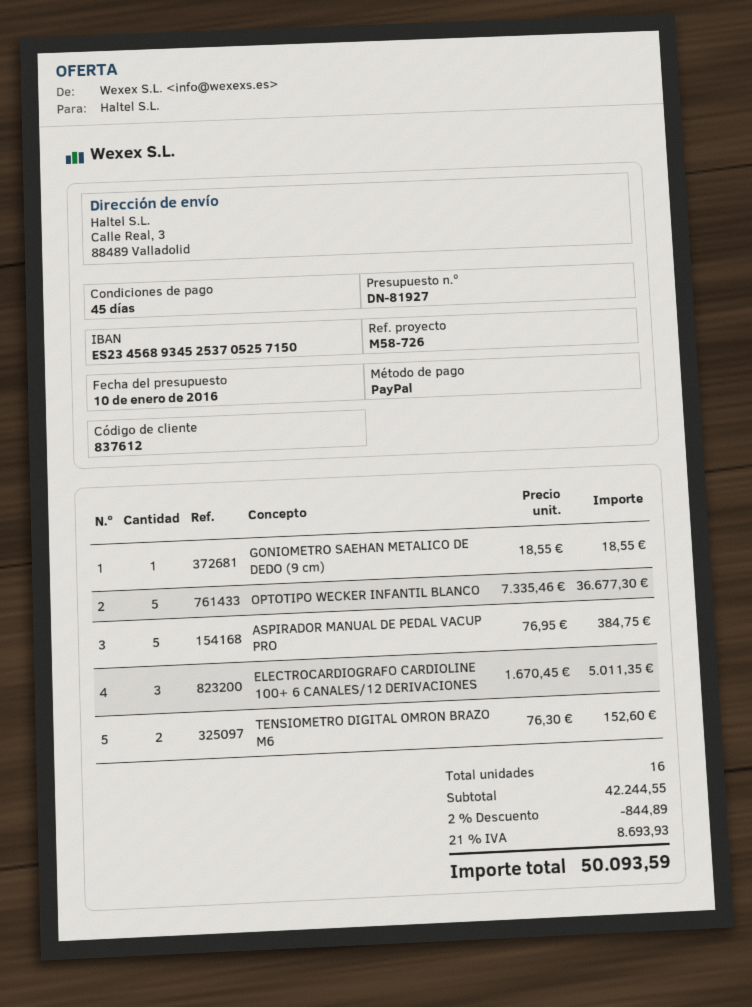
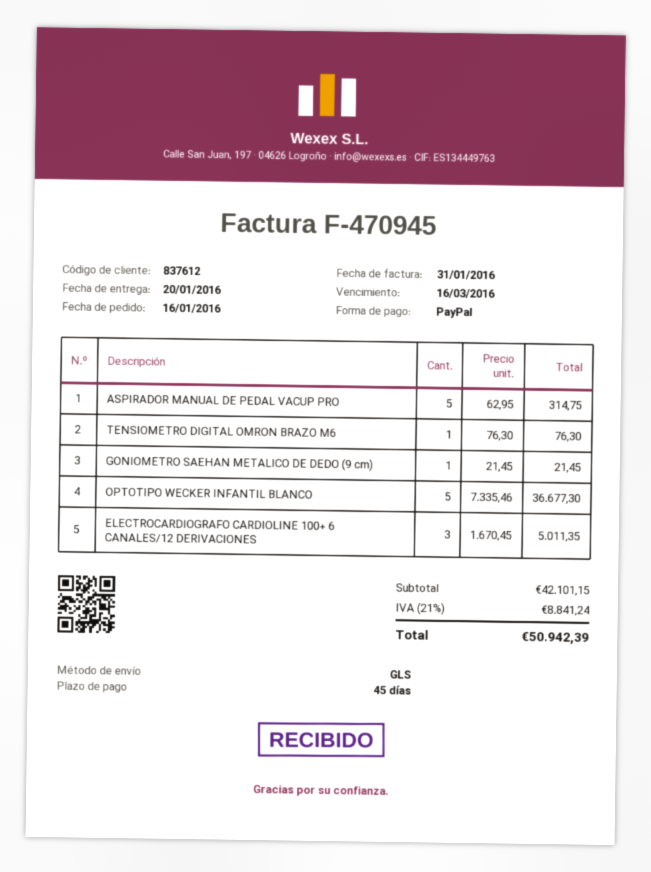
GONIOMETRO SAEHAN METALICO DE DEDO (9 cm): 1 x 18.55 = 18.55 -> 1 x 21.45 = 21.45
ASPIRADOR MANUAL DE PEDAL VACUP PRO: 5 x 76.95 = 384.75 -> 5 x 62.95 = 314.75
TENSIOMETRO DIGITAL OMRON BRAZO M6: 2 x 76.30 = 152.60 -> 1 x 76.30 = 76.30
subtotal: 42244.55 -> 42101.15
discount: 2% = 844.89 -> none
tax: 21% = 8693.93 -> 21% = 8841.24
total: 50093.59 -> 50942.39

